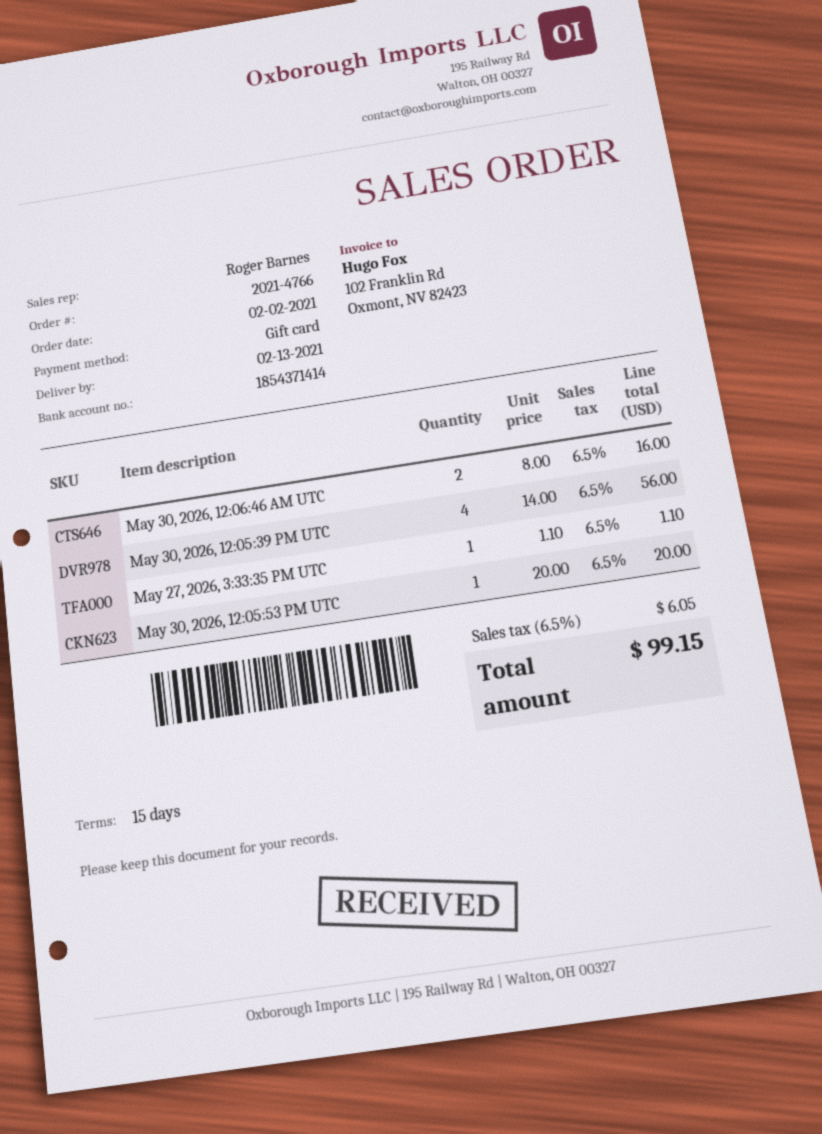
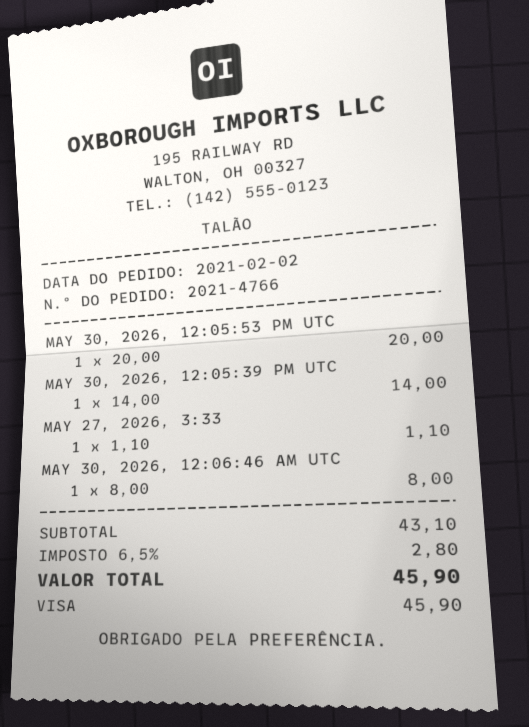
payment method: gift card -> Visa
May 30, 2026, 12:06:46 AM UTC: 2 x 8.00 = 16.00 -> 1 x 8.00 = 8.00
May 30, 2026, 12:05:39 PM UTC: 4 x 14.00 = 56.00 -> 1 x 14.00 = 14.00
tax: 6.5% = 6.05 -> 6.5% = 2.80
total: 99.15 -> 45.90

